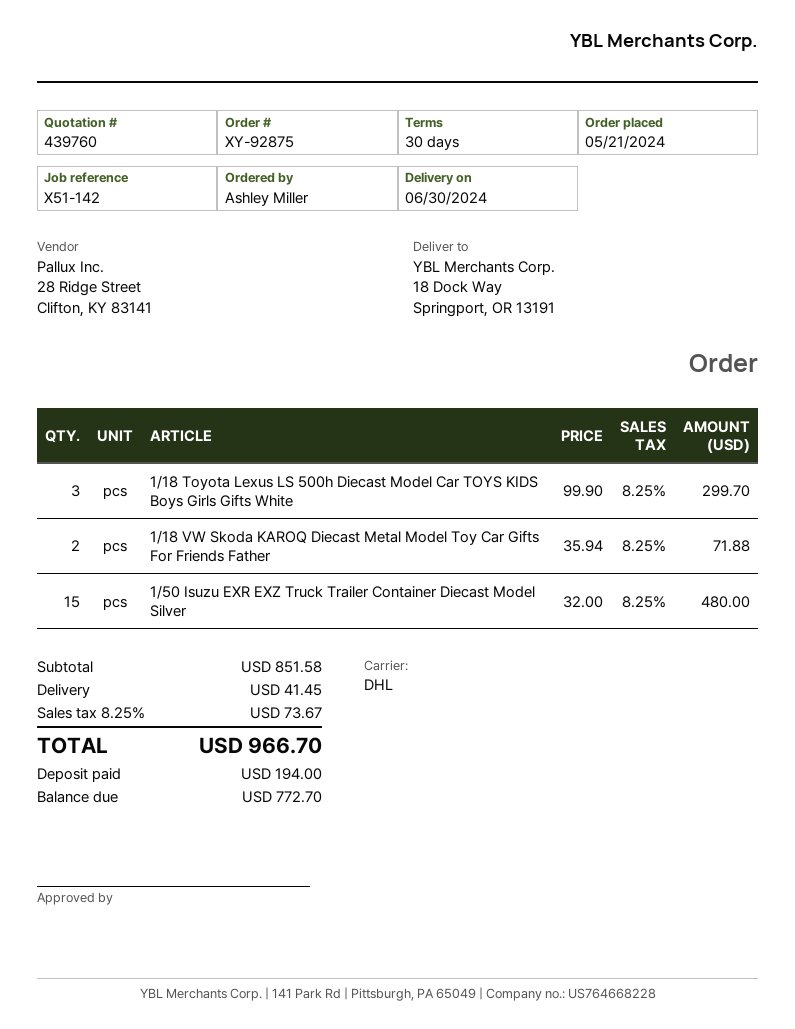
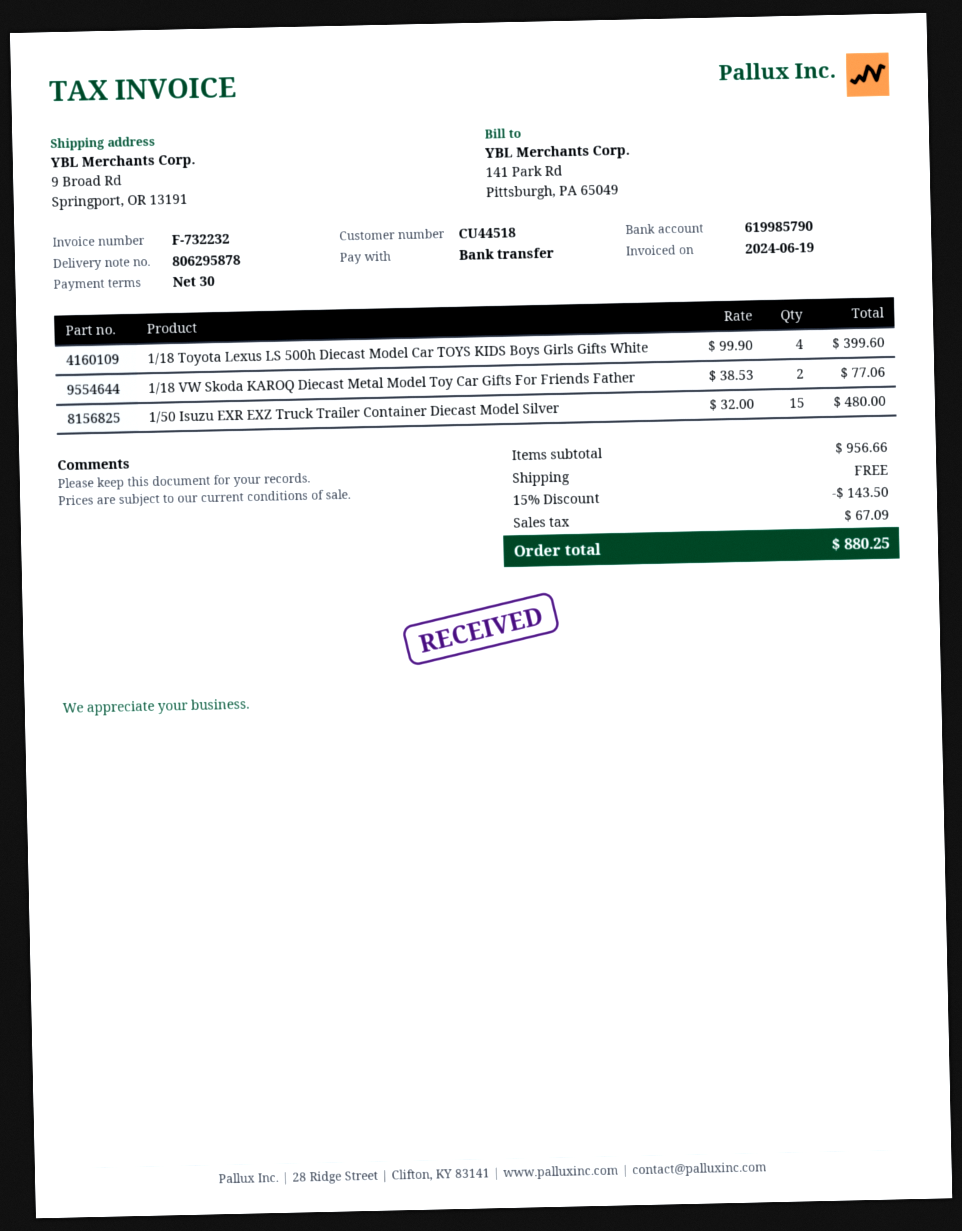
ship to: 18 Dock Way, Springport, OR 13191 -> 9 Broad Rd, Springport, OR 13191
1/18 Toyota Lexus LS 500h Diecast Model Car TOYS KIDS Boys Girls Gifts White: 3 x 99.90 = 299.70 -> 4 x 99.90 = 399.60
1/18 VW Skoda KAROQ Diecast Metal Model Toy Car Gifts For Friends Father: 2 x 35.94 = 71.88 -> 2 x 38.53 = 77.06
subtotal: 851.58 -> 956.66
discount: none -> 15% = 143.50
shipping: 41.45 -> 0.00
tax: 73.67 -> 67.09
total: 966.70 -> 880.25

